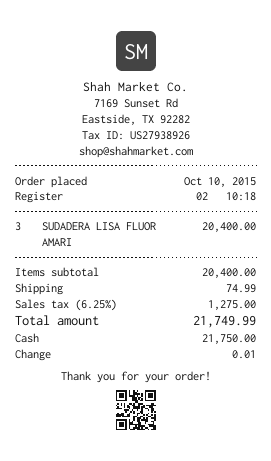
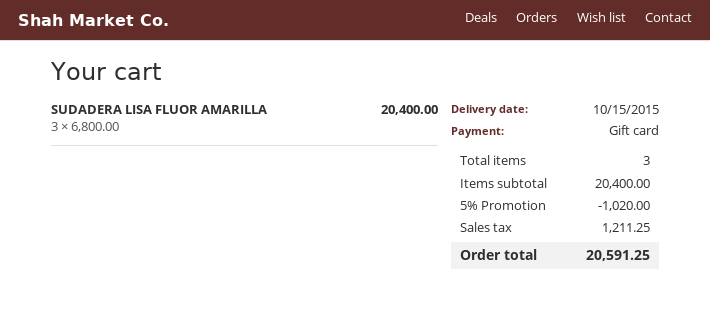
payment method: cash -> gift card
discount: none -> 5% = 1020.00
shipping: 74.99 -> none
tax: 1275.00 -> 1211.25
total: 21749.99 -> 20591.25

